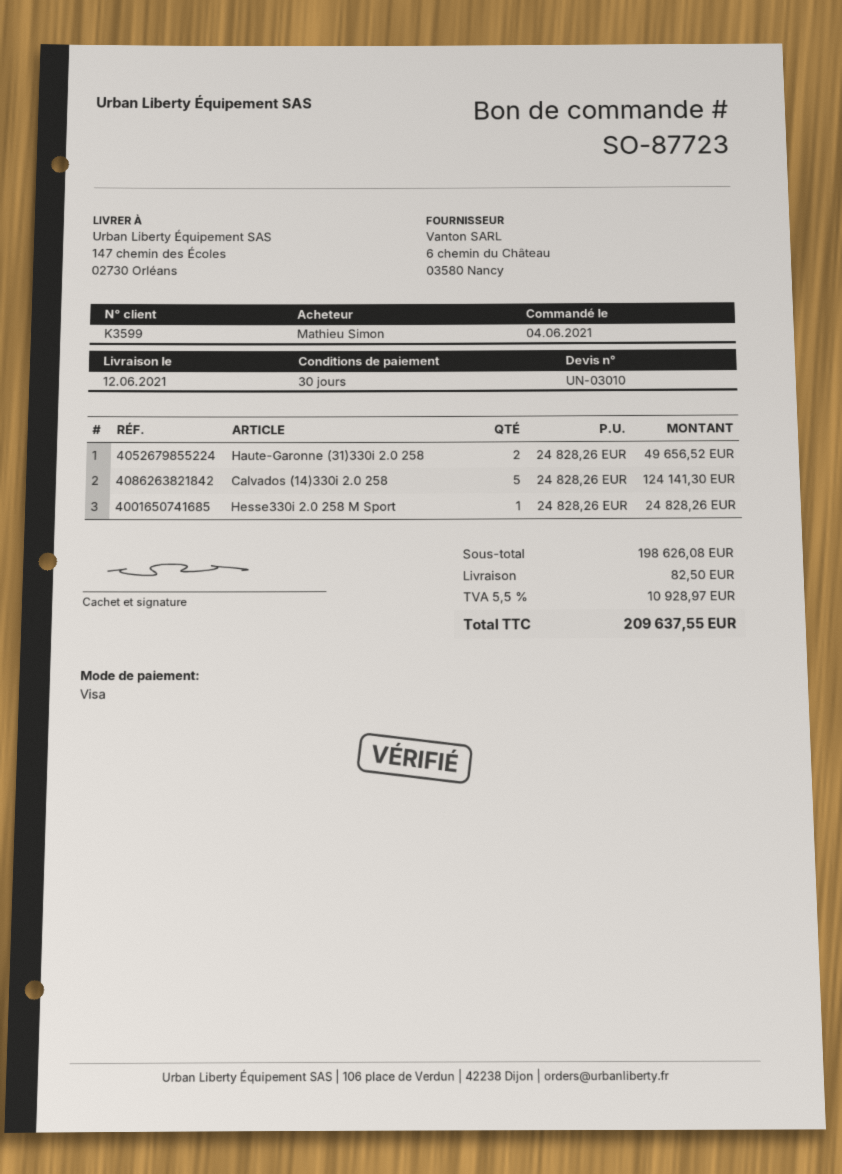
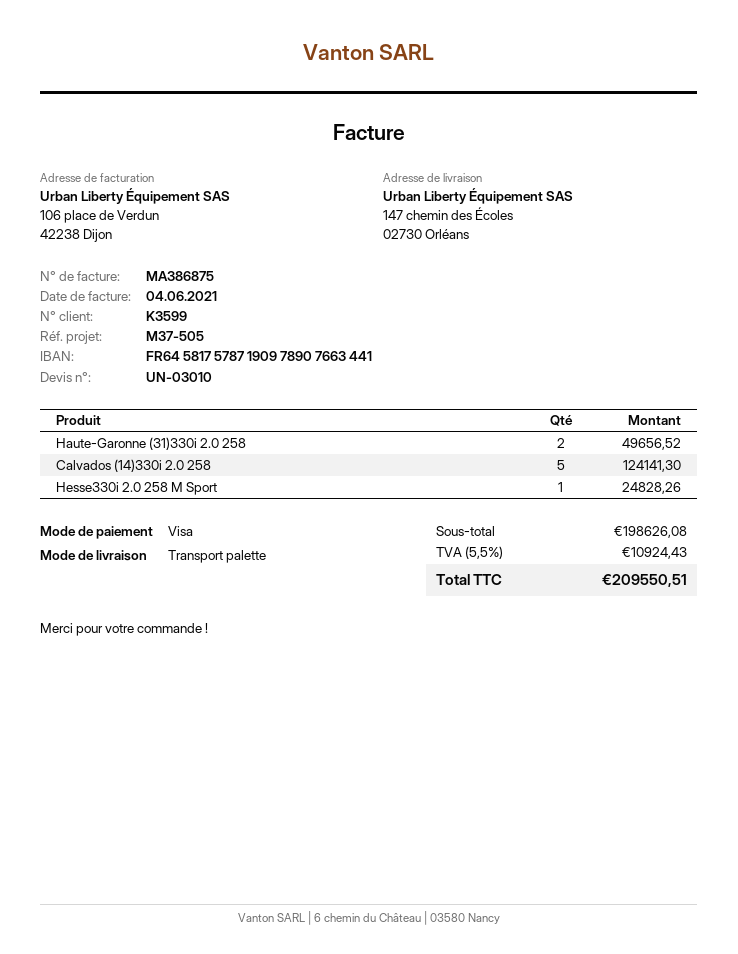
shipping: 82.50 -> none
tax: 5.5% = 10928.97 -> 5.5% = 10924.43
total: 209637.55 -> 209550.51

